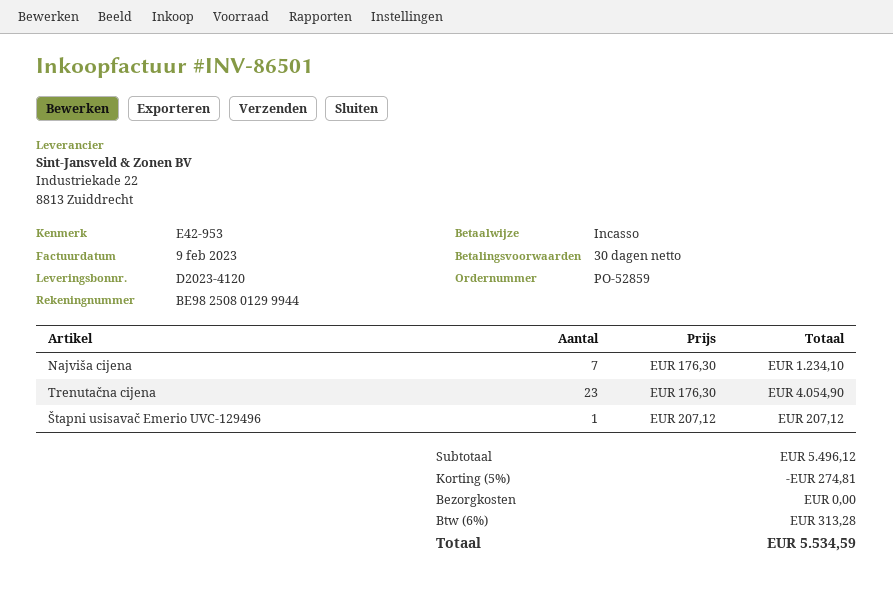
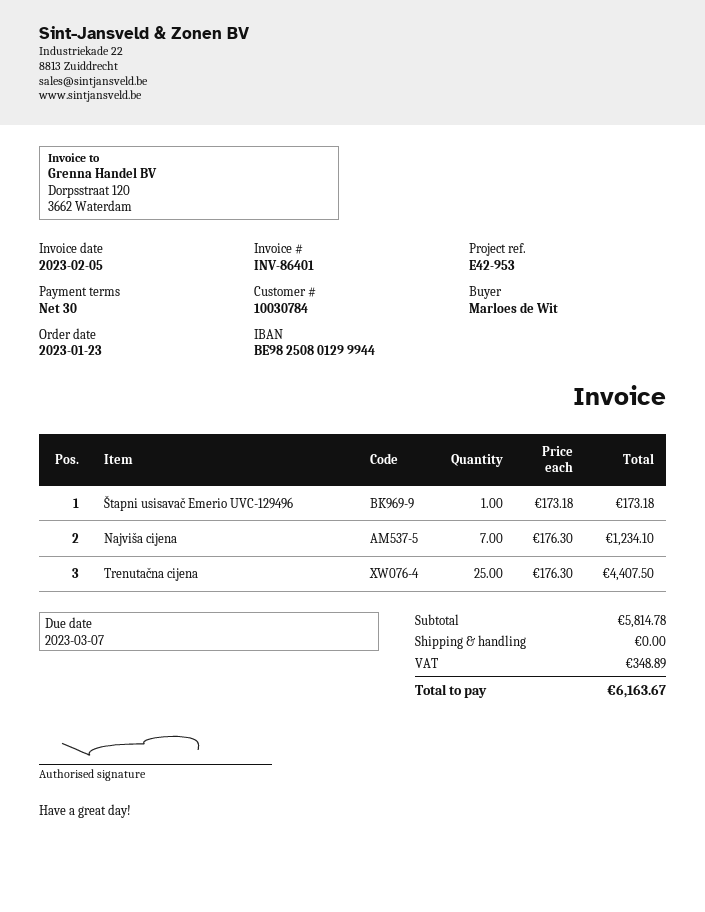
invoice number: INV-86501 -> INV-86401
invoice date: 2023-02-09 -> 2023-02-05
Trenutačna cijena: 23 x 176.30 = 4054.90 -> 25 x 176.30 = 4407.50
Štapni usisavač Emerio UVC-129496: 1 x 207.12 = 207.12 -> 1 x 173.18 = 173.18
subtotal: 5496.12 -> 5814.78
discount: 5% = 274.81 -> none
tax: 313.28 -> 348.89
total: 5534.59 -> 6163.67

